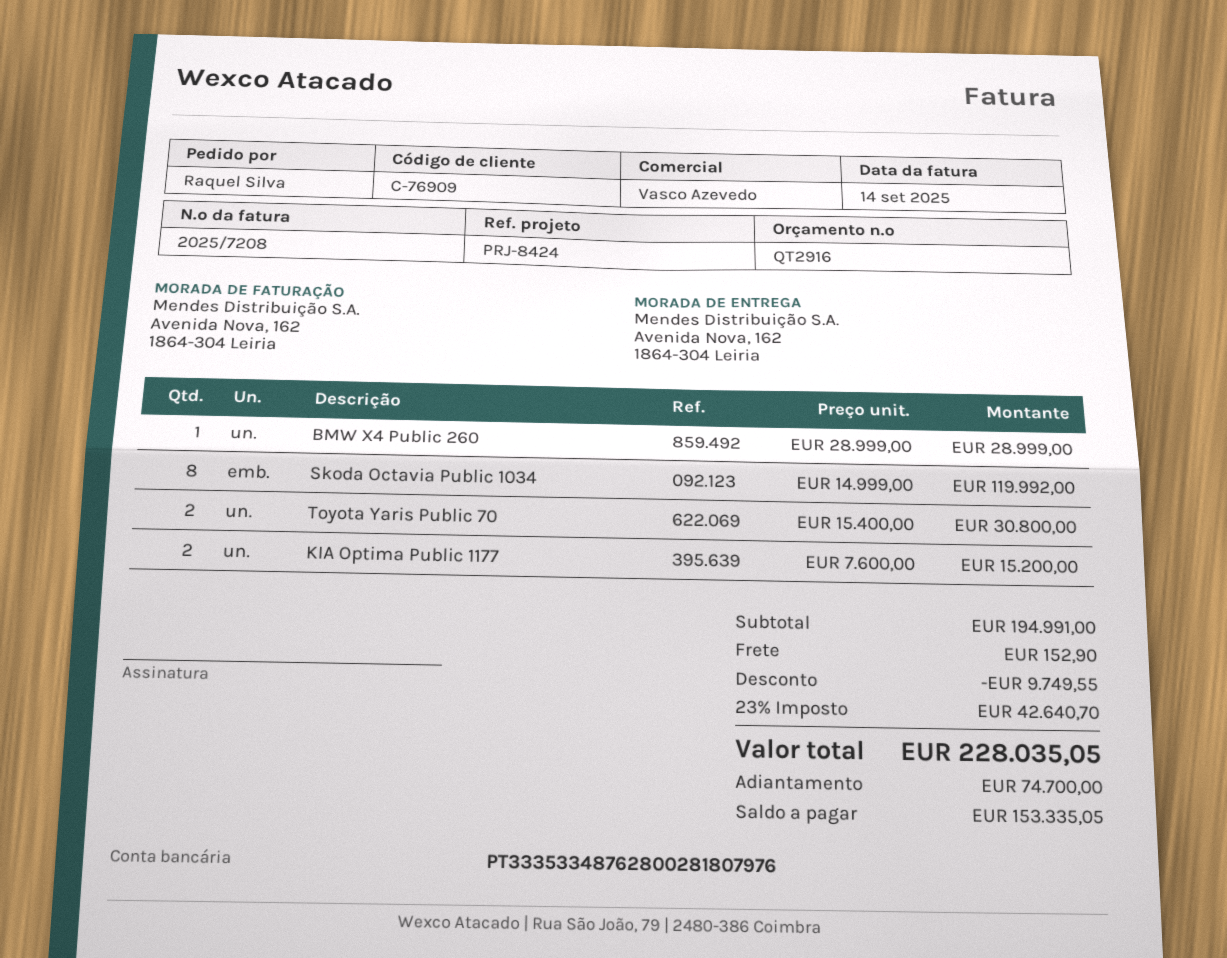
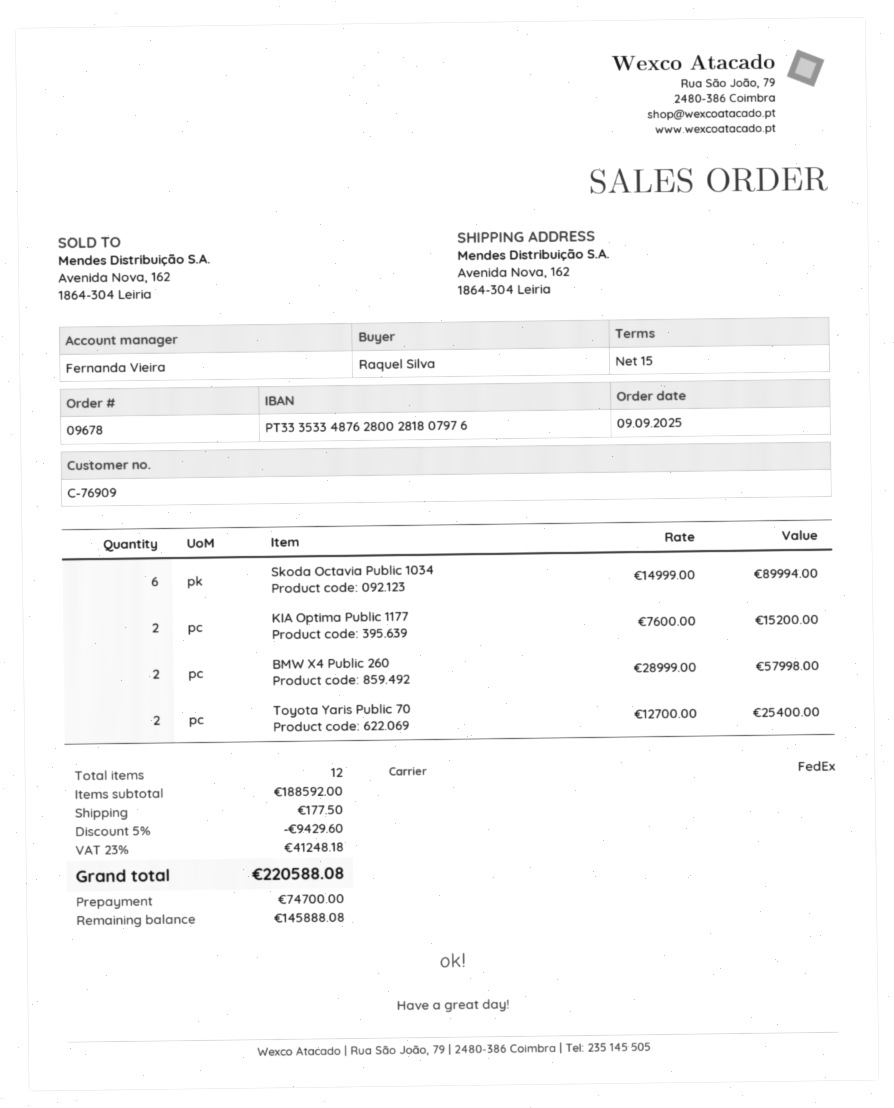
sales rep: Vasco Azevedo -> Fernanda Vieira
BMW X4 Public 260: 1 x 28999.00 = 28999.00 -> 2 x 28999.00 = 57998.00
Skoda Octavia Public 1034: 8 x 14999.00 = 119992.00 -> 6 x 14999.00 = 89994.00
Toyota Yaris Public 70: 2 x 15400.00 = 30800.00 -> 2 x 12700.00 = 25400.00
subtotal: 194991.00 -> 188592.00
discount: 9749.55 -> 9429.60
shipping: 152.90 -> 177.50
tax: 23% = 42640.70 -> 23% = 41248.18
total: 228035.05 -> 220588.08
balance: 153335.05 -> 145888.08

